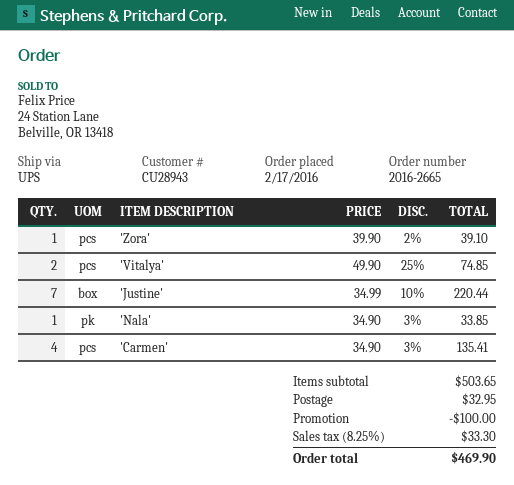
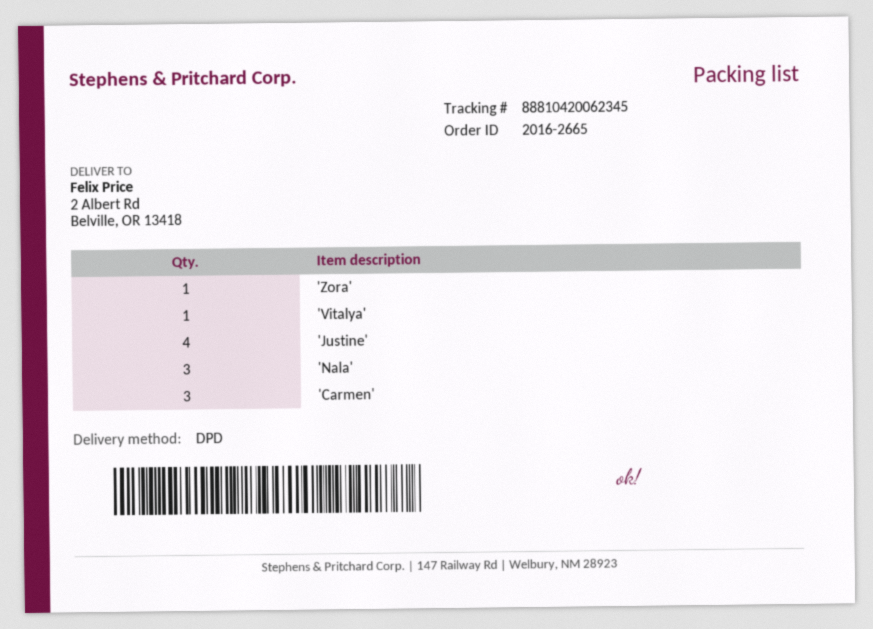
shipping method: UPS -> DPD
'Vitalya': 2 -> 1
'Justine': 7 -> 4
'Nala': 1 -> 3
'Carmen': 4 -> 3

